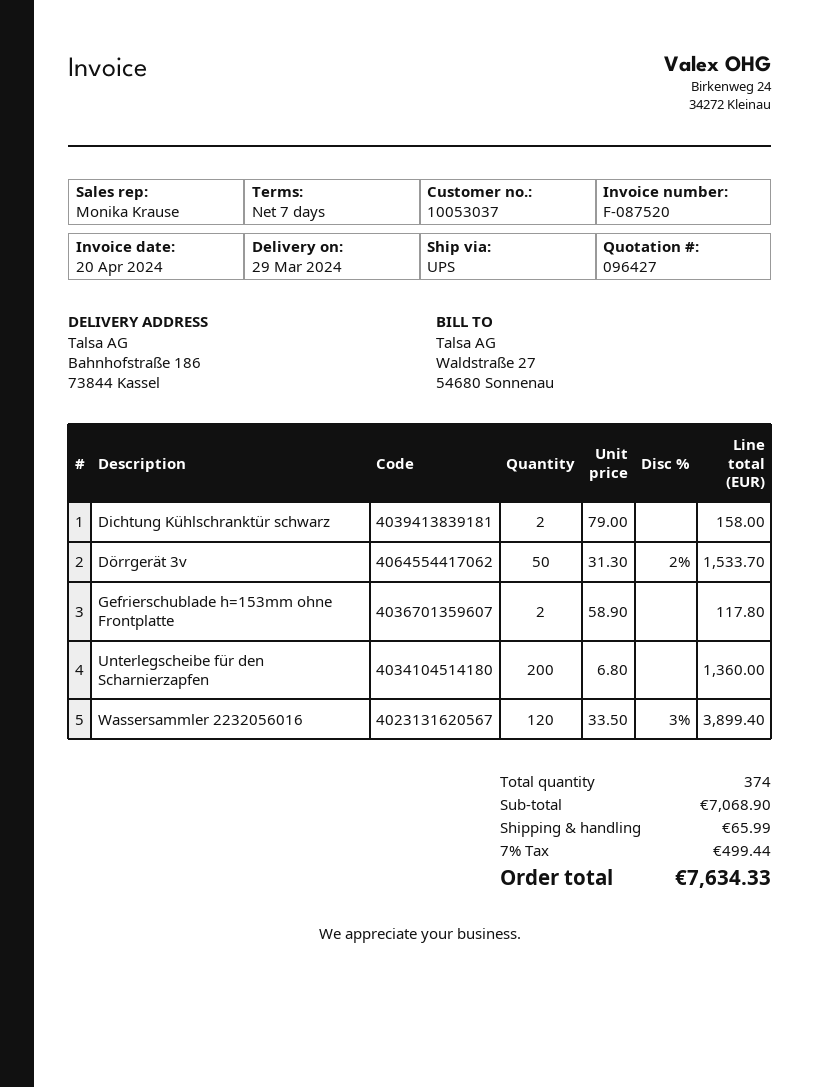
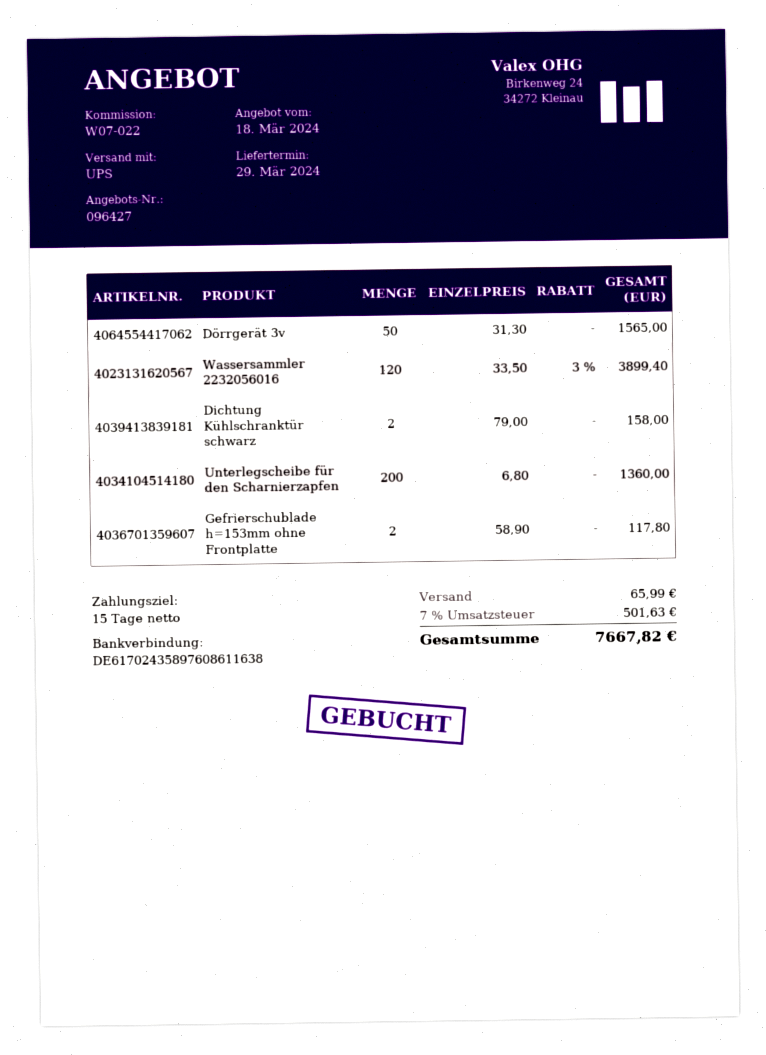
payment terms: 7 days -> 15 days
Dörrgerät 3v: 50 x 31.30 - 2% = 1533.70 -> 50 x 31.30 = 1565.00
tax: 7% = 499.44 -> 7% = 501.63
total: 7634.33 -> 7667.82

